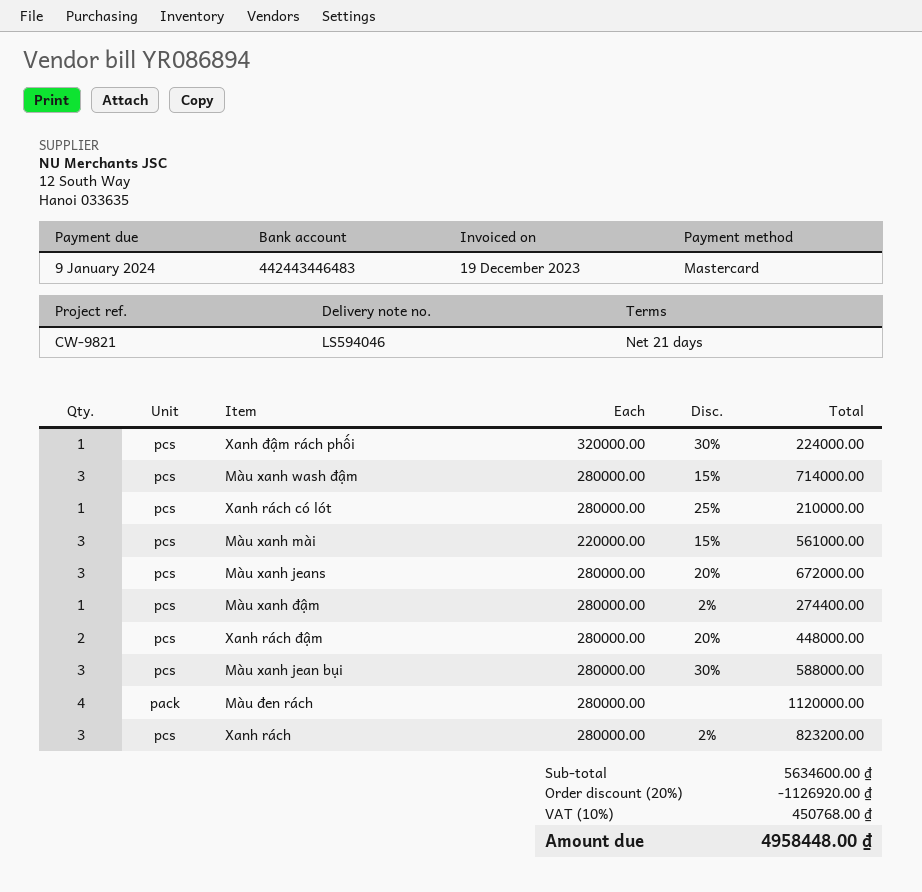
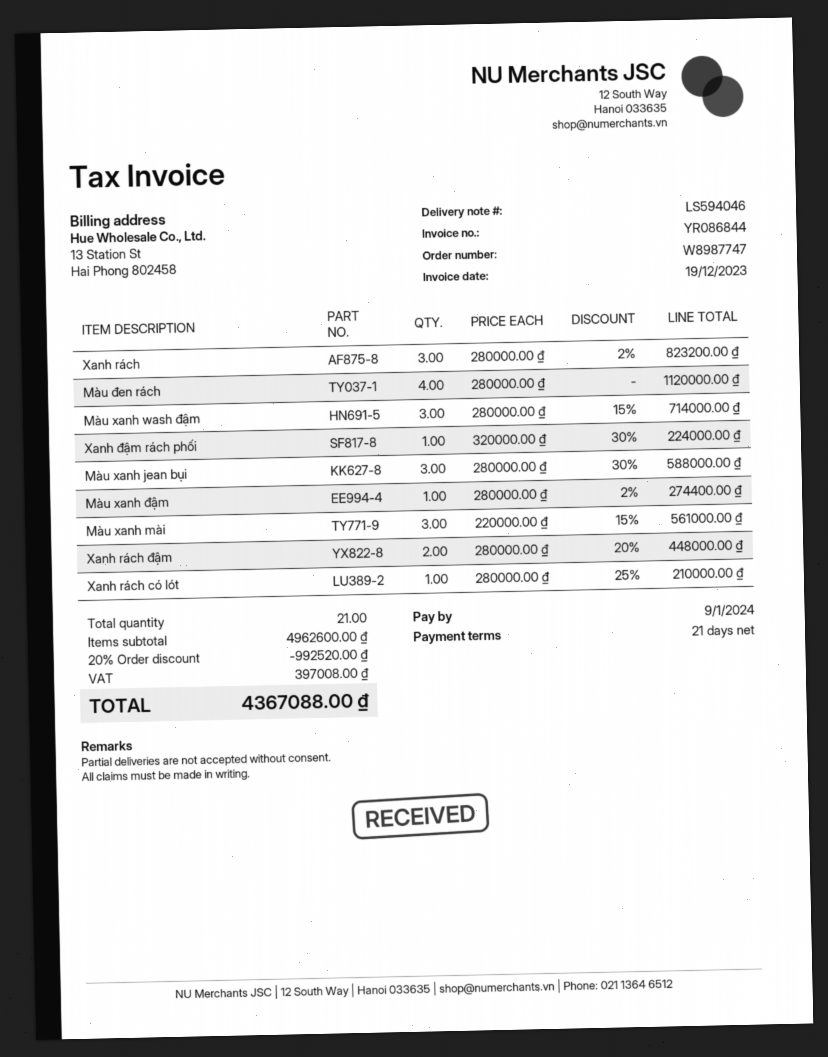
invoice number: YR086894 -> YR086844
Màu xanh jeans: 3 x 280000.00 - 20% = 672000.00 -> none
subtotal: 5634600.00 -> 4962600.00
discount: 20% = 1126920.00 -> 20% = 992520.00
tax: 450768.00 -> 397008.00
total: 4958448.00 -> 4367088.00

